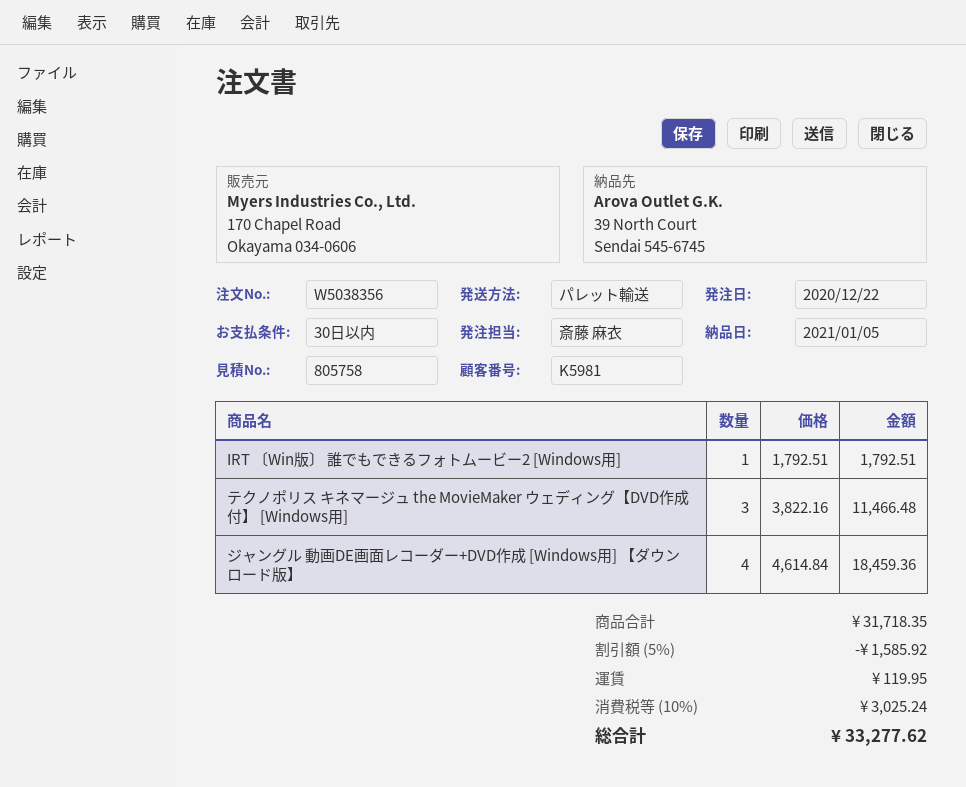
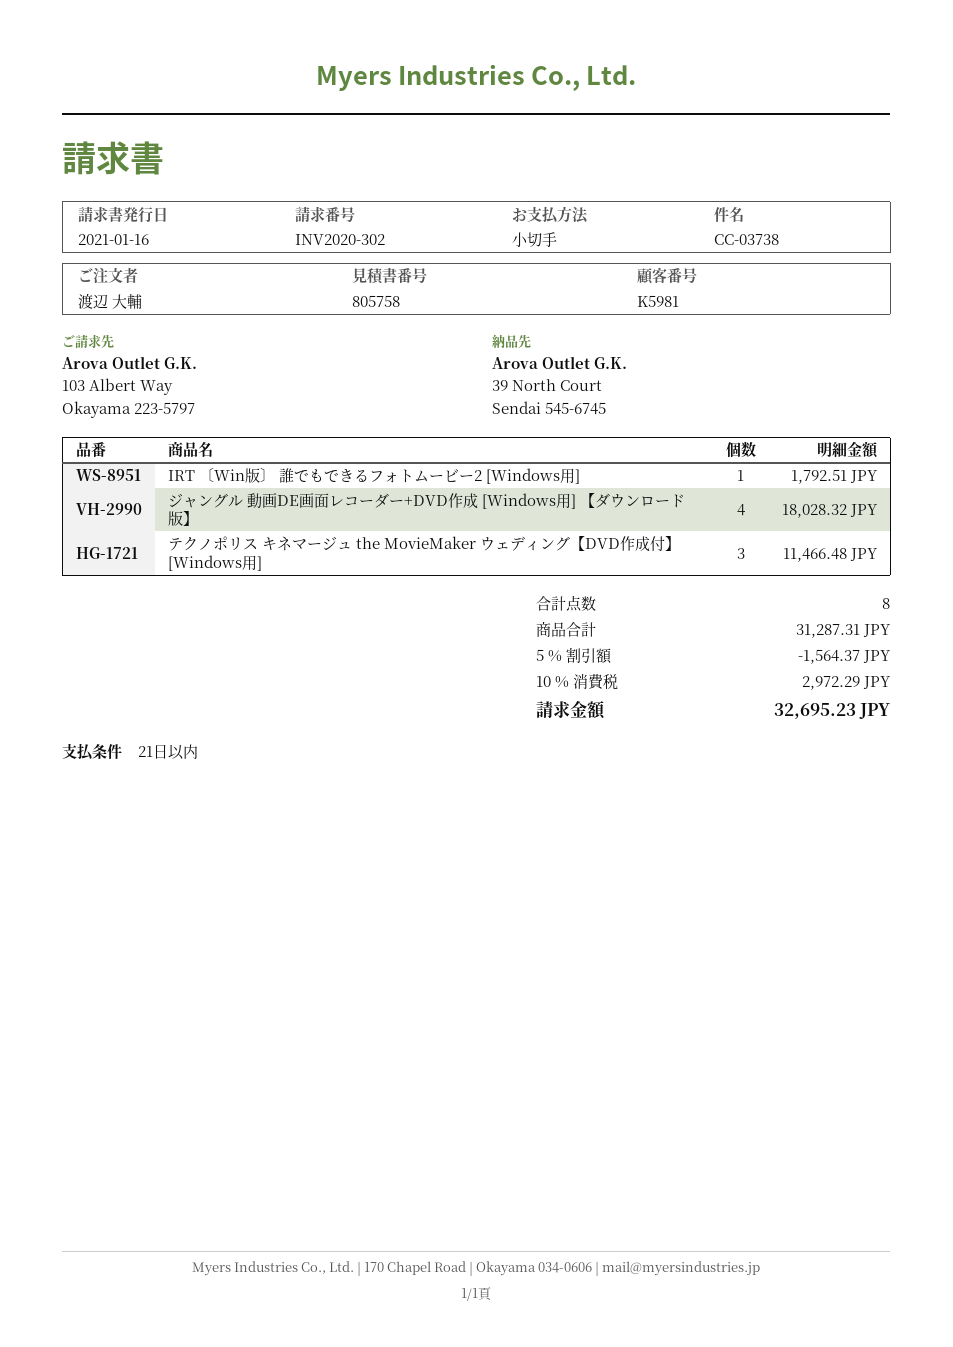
payment terms: 30 days -> 21 days
ordered by: 斎藤 麻衣 -> 渡辺 大輔
ジャングル 動画DE画面レコーダー+DVD作成 [Windows用] 【ダウンロード版】: 4 for 18459.36 -> 4 for 18028.32
subtotal: 31718.35 -> 31287.31
discount: 5% = 1585.92 -> 5% = 1564.37
shipping: 119.95 -> none
tax: 10% = 3025.24 -> 10% = 2972.29
total: 33277.62 -> 32695.23

